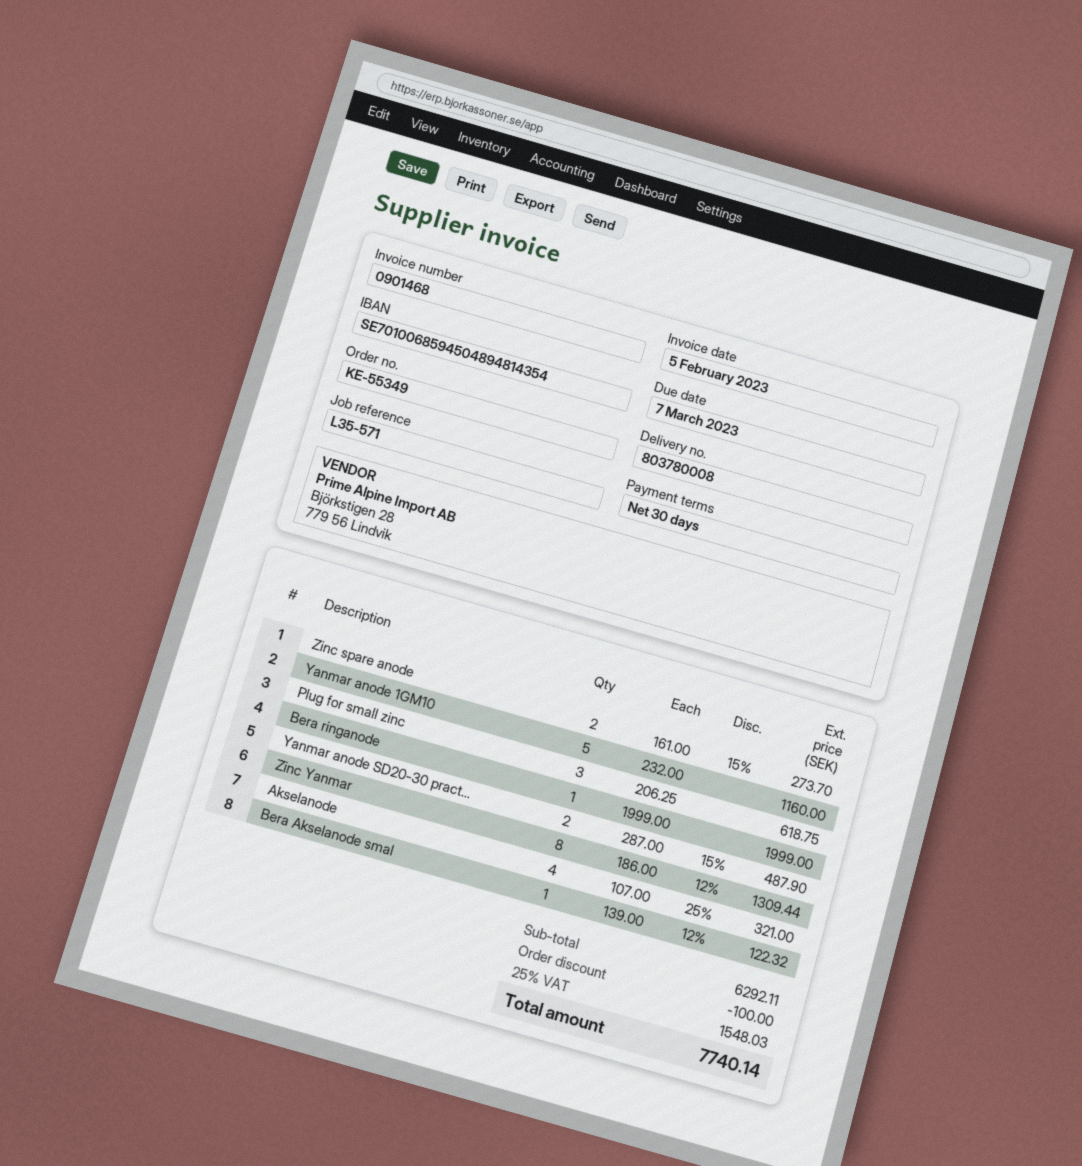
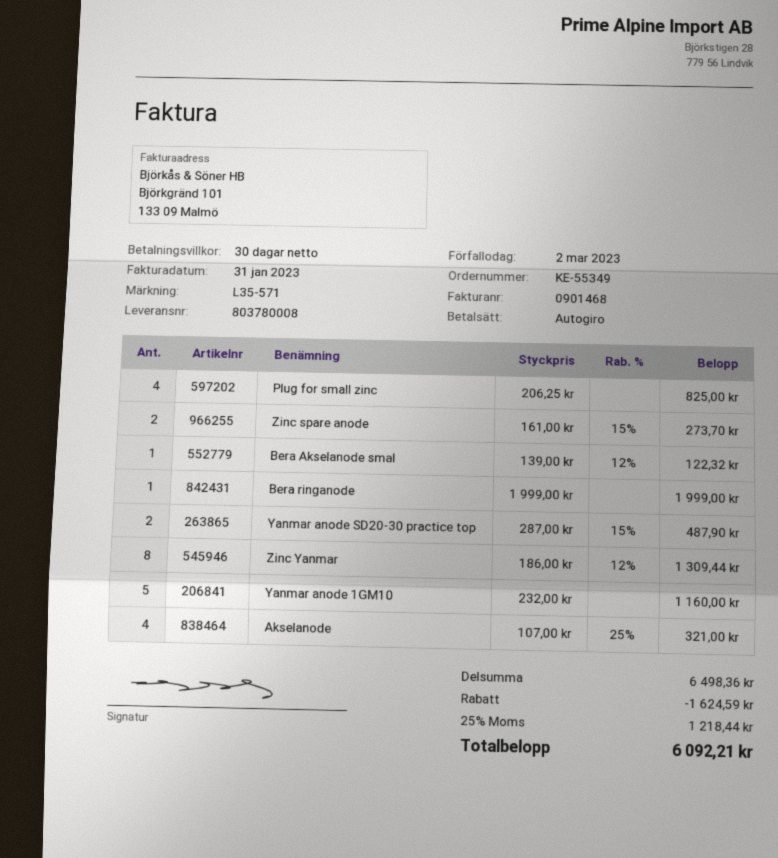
invoice date: 2023-02-05 -> 2023-01-31
due date: 2023-03-07 -> 2023-03-02
Plug for small zinc: 3 x 206.25 = 618.75 -> 4 x 206.25 = 825.00
subtotal: 6292.11 -> 6498.36
discount: 100.00 -> 1624.59
tax: 25% = 1548.03 -> 25% = 1218.44
total: 7740.14 -> 6092.21

